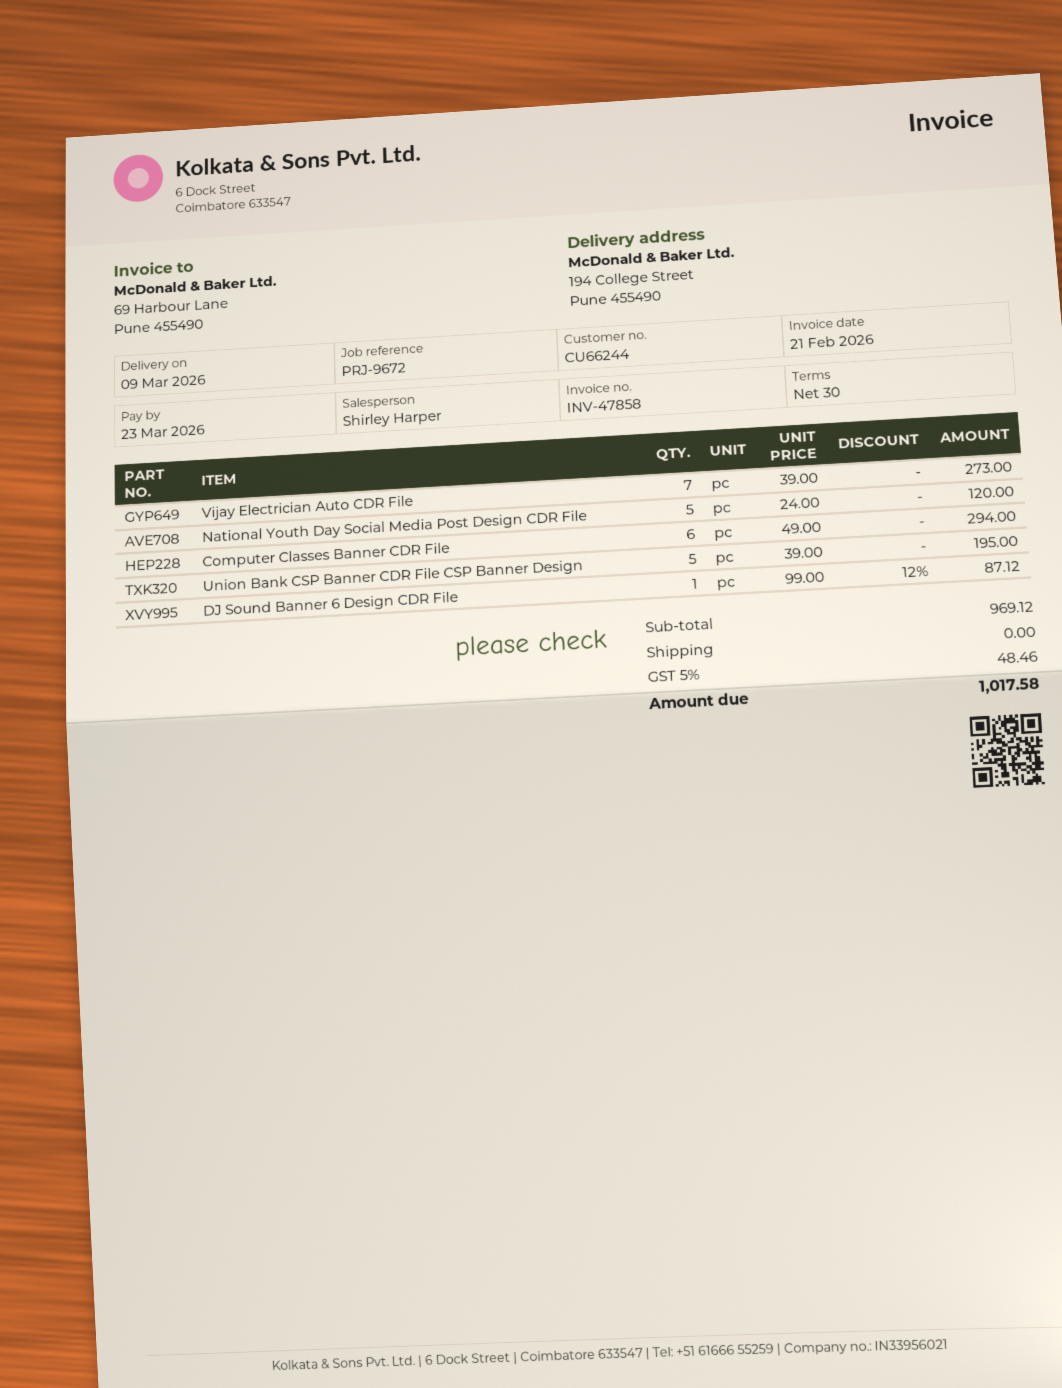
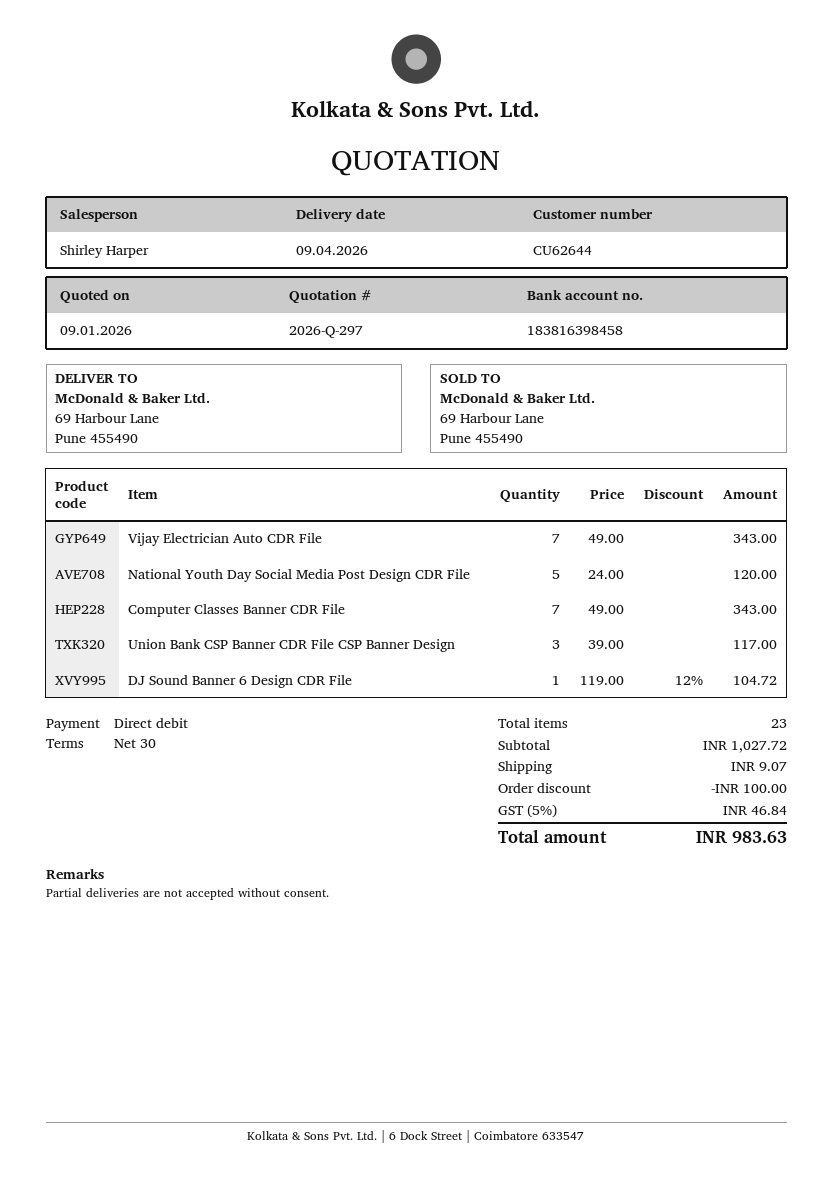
delivery date: 2026-03-09 -> 2026-04-09
customer number: CU66244 -> CU62644
ship to: 194 College Street, Pune 455490 -> 69 Harbour Lane, Pune 455490
Vijay Electrician Auto CDR File: 7 x 39.00 = 273.00 -> 7 x 49.00 = 343.00
Computer Classes Banner CDR File: 6 x 49.00 = 294.00 -> 7 x 49.00 = 343.00
Union Bank CSP Banner CDR File CSP Banner Design: 5 x 39.00 = 195.00 -> 3 x 39.00 = 117.00
DJ Sound Banner 6 Design CDR File: 1 x 99.00 - 12% = 87.12 -> 1 x 119.00 - 12% = 104.72
subtotal: 969.12 -> 1027.72
discount: none -> 100.00
shipping: 0.00 -> 9.07
tax: 5% = 48.46 -> 5% = 46.84
total: 1017.58 -> 983.63

